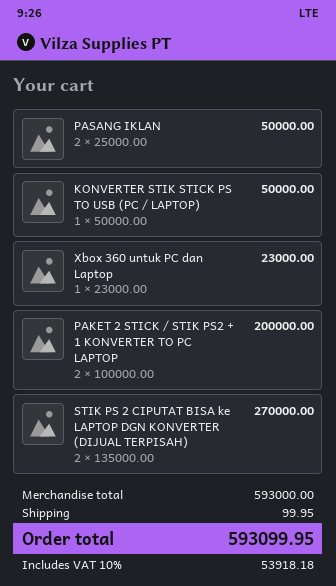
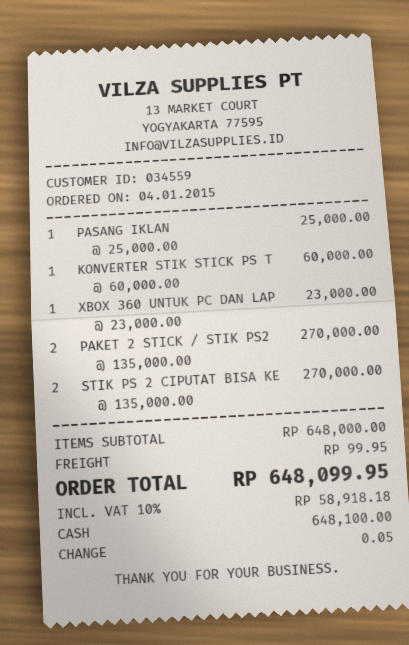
PASANG IKLAN: 2 x 25000.00 = 50000.00 -> 1 x 25000.00 = 25000.00
KONVERTER STIK STICK PS TO USB (PC / LAPTOP): 1 x 50000.00 = 50000.00 -> 1 x 60000.00 = 60000.00
PAKET 2 STICK / STIK PS2 + 1 KONVERTER TO PC LAPTOP: 2 x 100000.00 = 200000.00 -> 2 x 135000.00 = 270000.00
subtotal: 593000.00 -> 648000.00
tax: 10% = 53918.18 -> 10% = 58918.18
total: 593099.95 -> 648099.95

